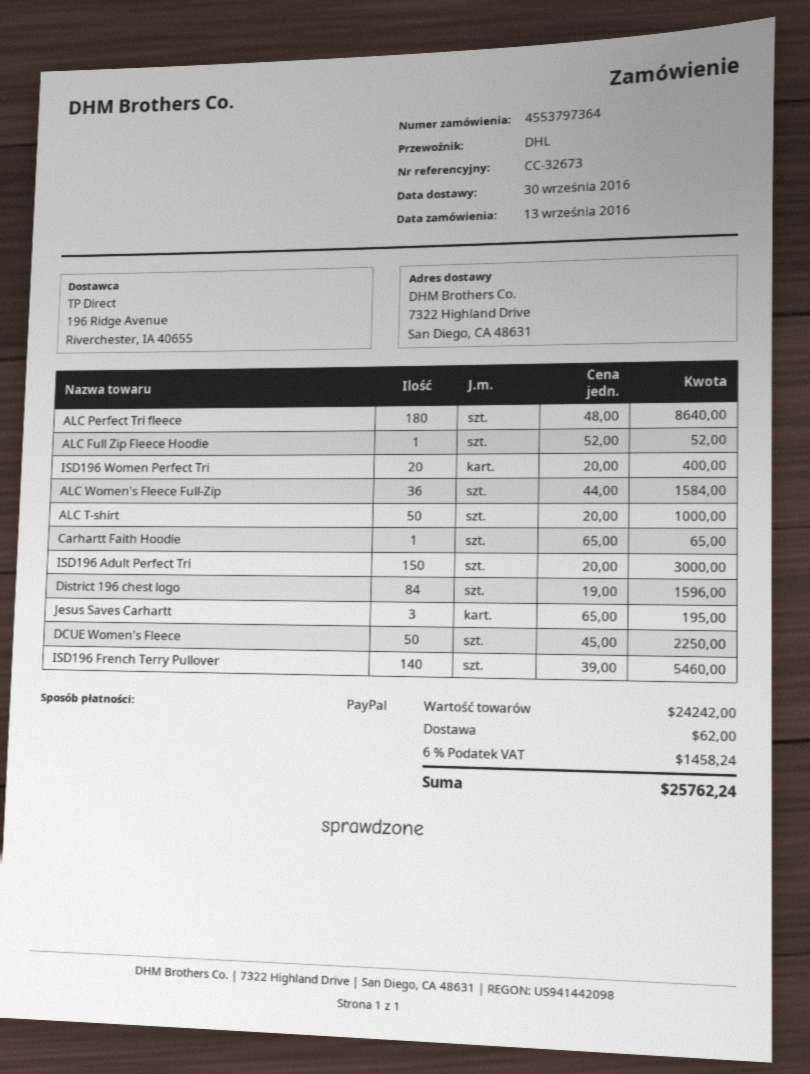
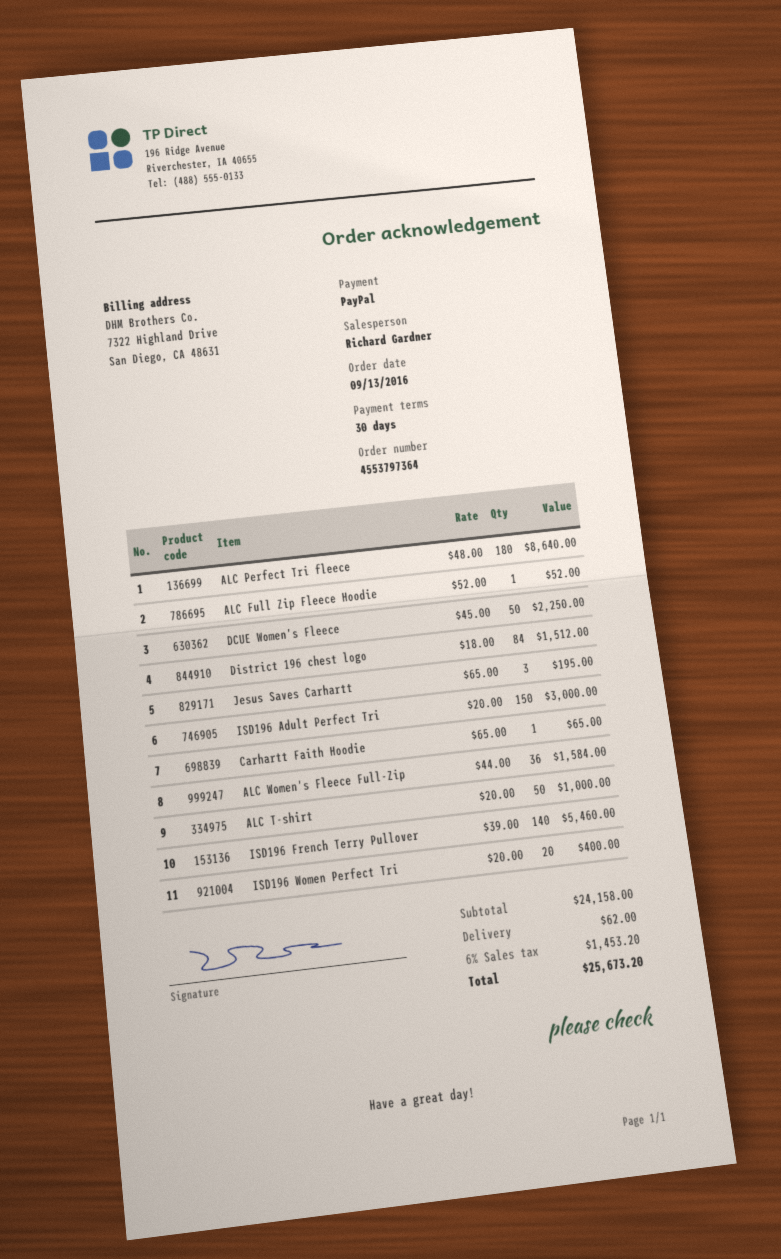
District 196 chest logo: 84 x 19.00 = 1596.00 -> 84 x 18.00 = 1512.00
subtotal: 24242.00 -> 24158.00
tax: 6% = 1458.24 -> 6% = 1453.20
total: 25762.24 -> 25673.20

